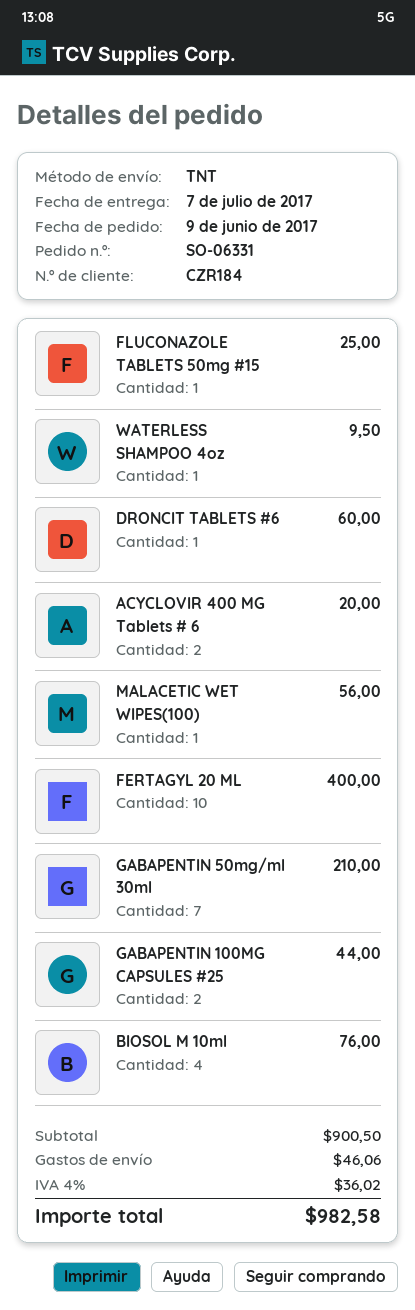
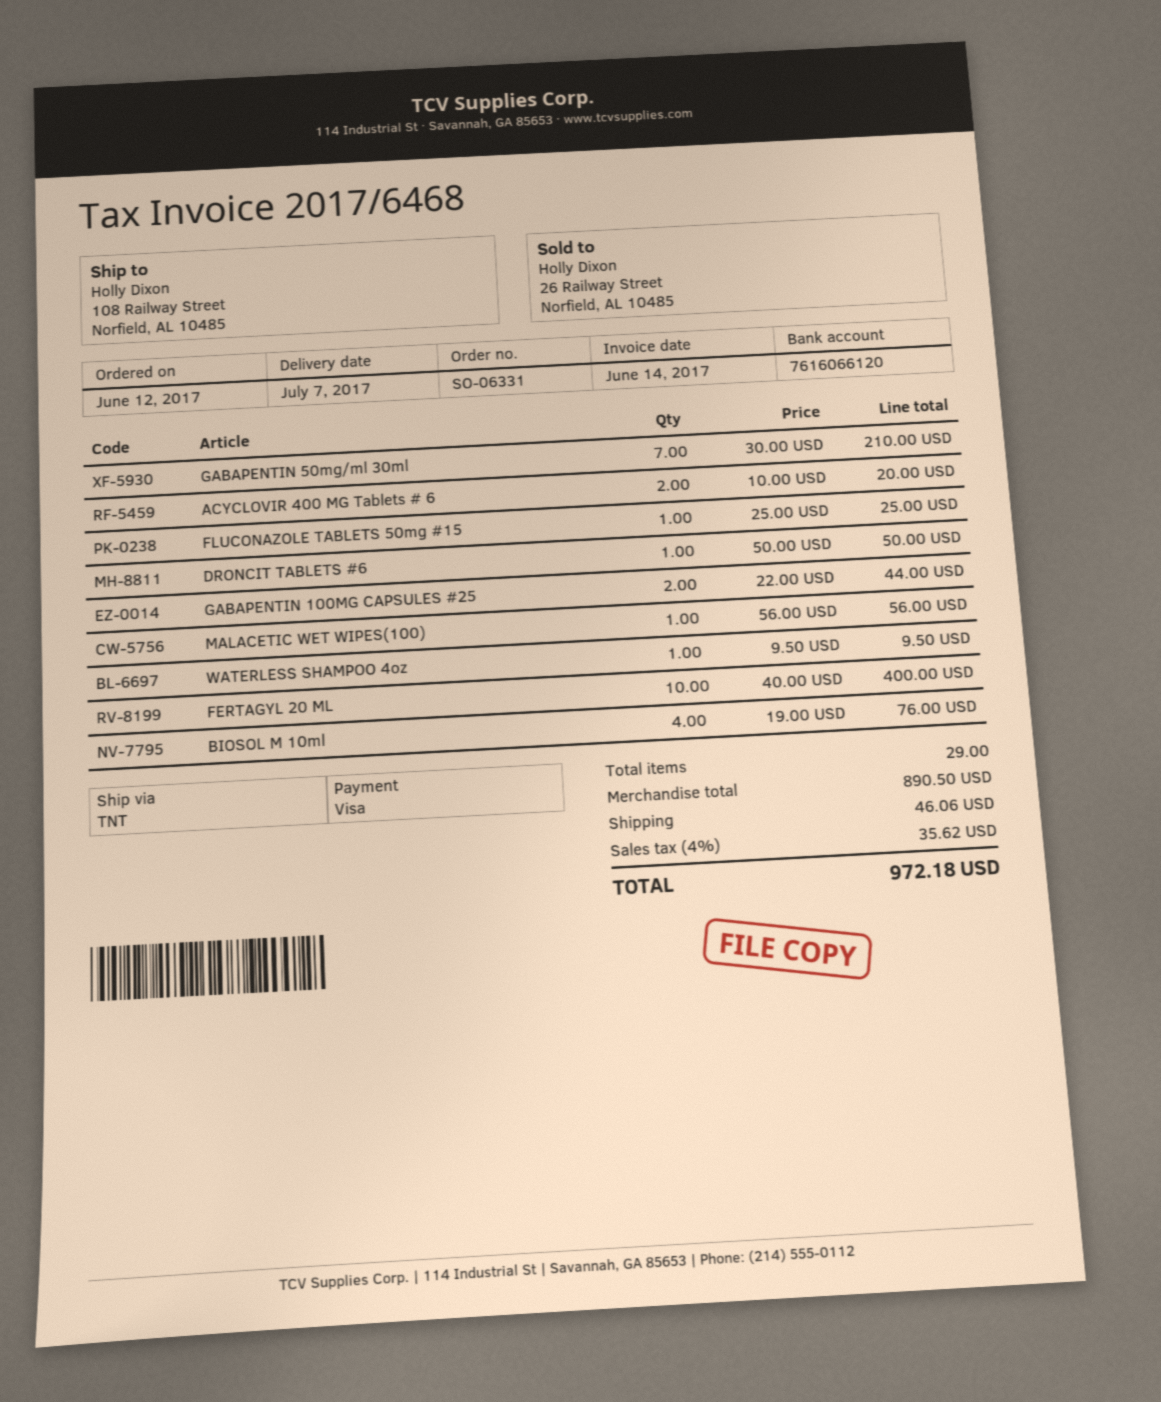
order date: 2017-06-09 -> 2017-06-12
DRONCIT TABLETS #6: 1 for 60.00 -> 1 for 50.00
subtotal: 900.50 -> 890.50
tax: 4% = 36.02 -> 4% = 35.62
total: 982.58 -> 972.18

